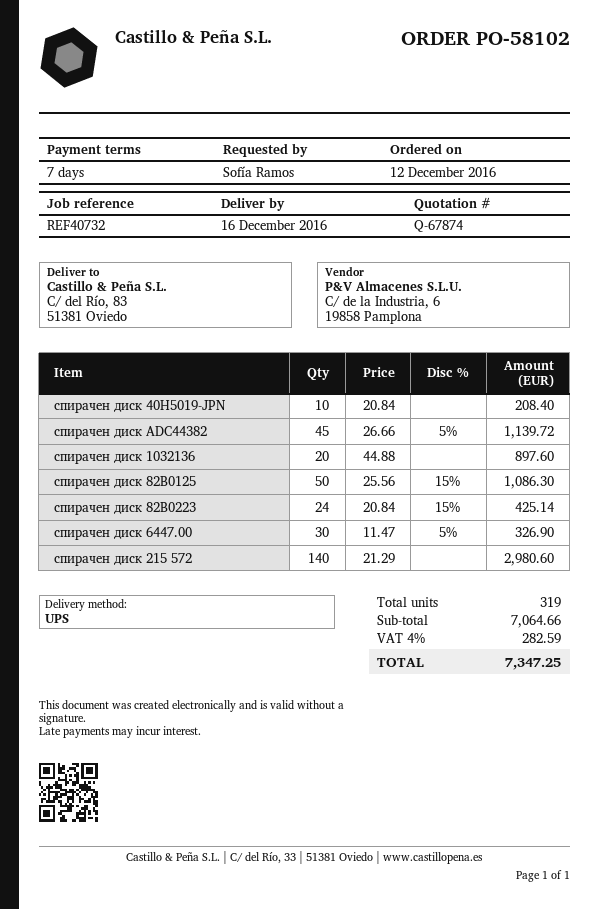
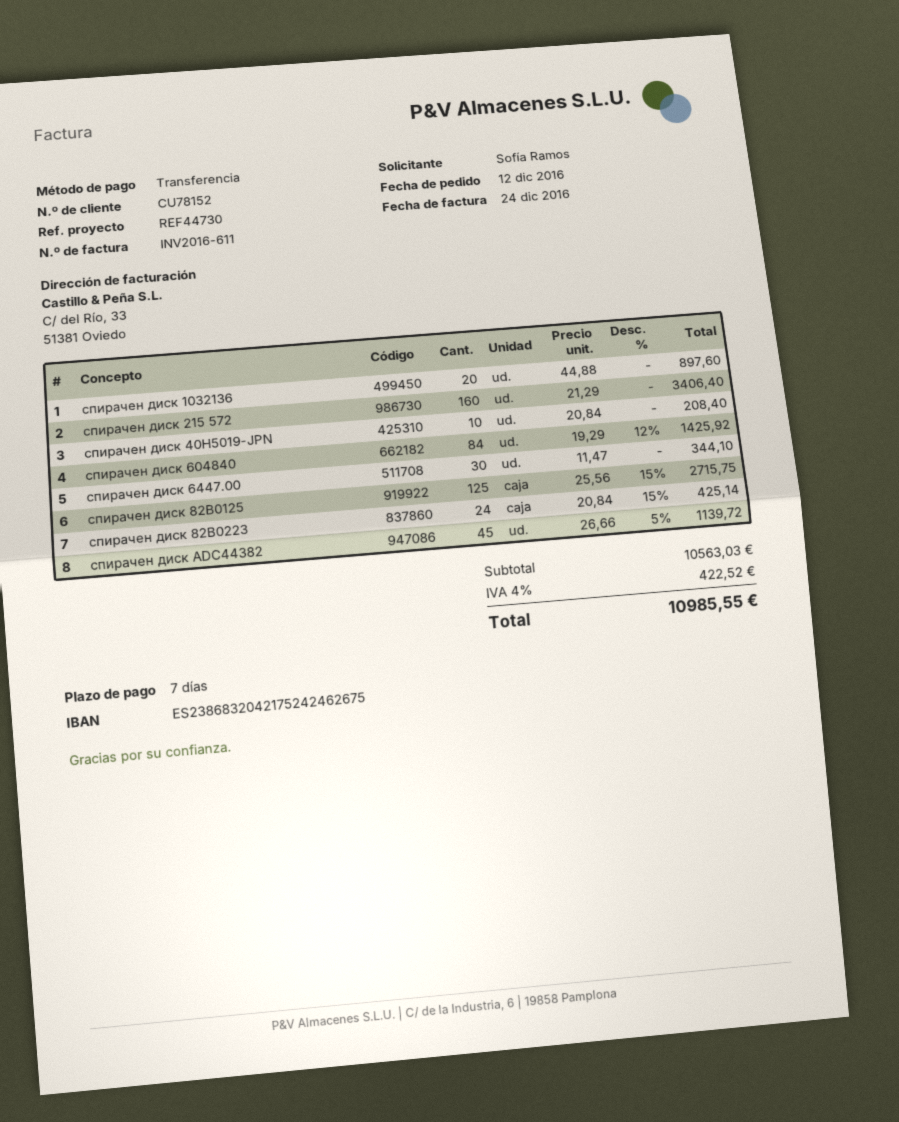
reference: REF40732 -> REF44730
спирачен диск 82B0125: 50 x 25.56 - 15% = 1086.30 -> 125 x 25.56 - 15% = 2715.75
спирачен диск 6447.00: 30 x 11.47 - 5% = 326.90 -> 30 x 11.47 = 344.10
спирачен диск 215 572: 140 x 21.29 = 2980.60 -> 160 x 21.29 = 3406.40
спирачен диск 604840: none -> 84 x 19.29 - 12% = 1425.92
subtotal: 7064.66 -> 10563.03
tax: 4% = 282.59 -> 4% = 422.52
total: 7347.25 -> 10985.55

